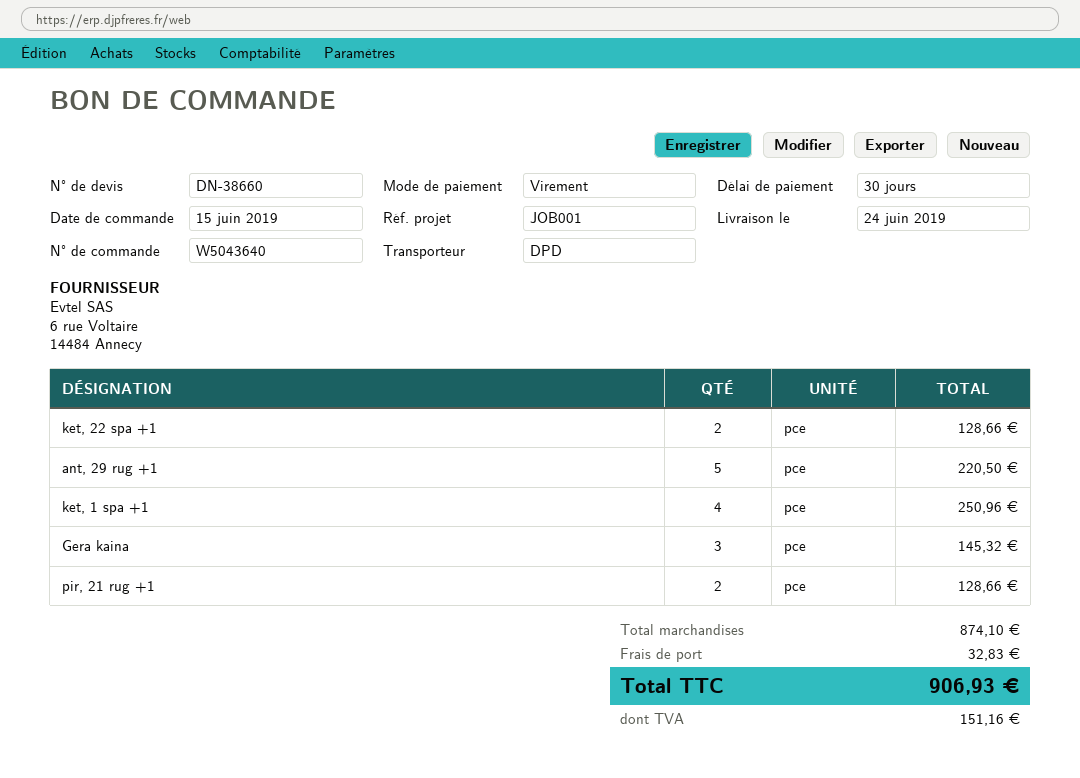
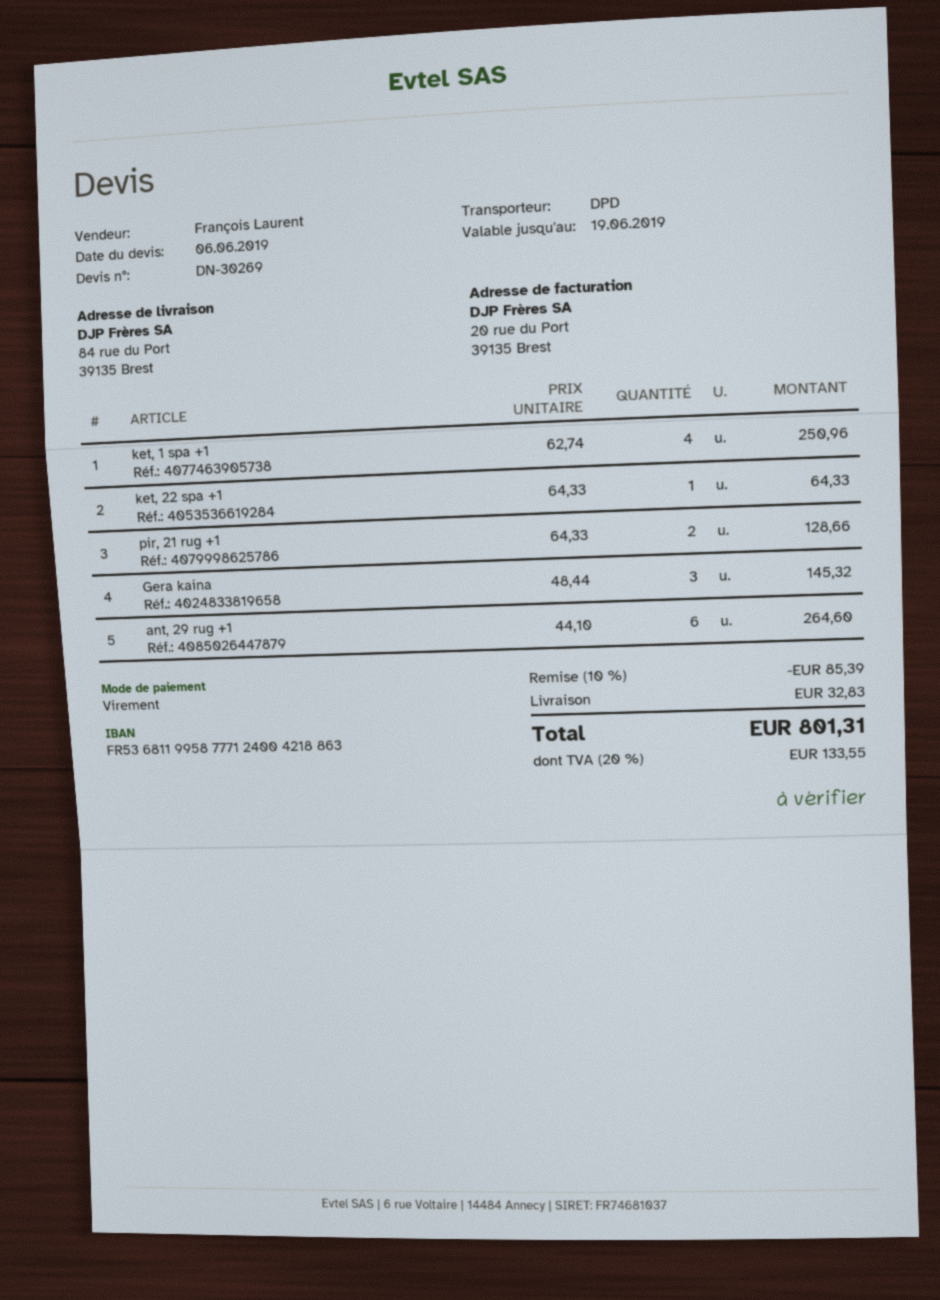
quote number: DN-38660 -> DN-30269
ket, 22 spa +1: 2 for 128.66 -> 1 for 64.33
ant, 29 rug +1: 5 for 220.50 -> 6 for 264.60
discount: none -> 10% = 85.39
tax: 151.16 -> 133.55
total: 906.93 -> 801.31

